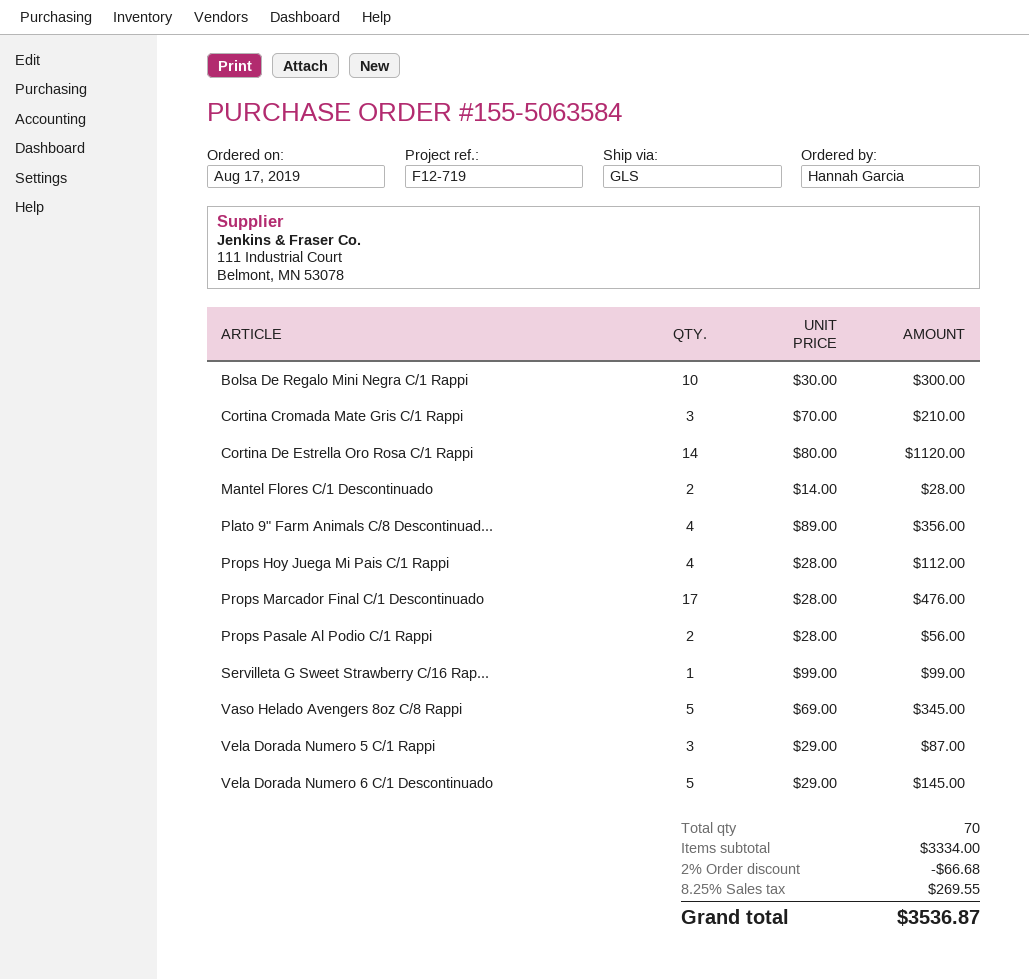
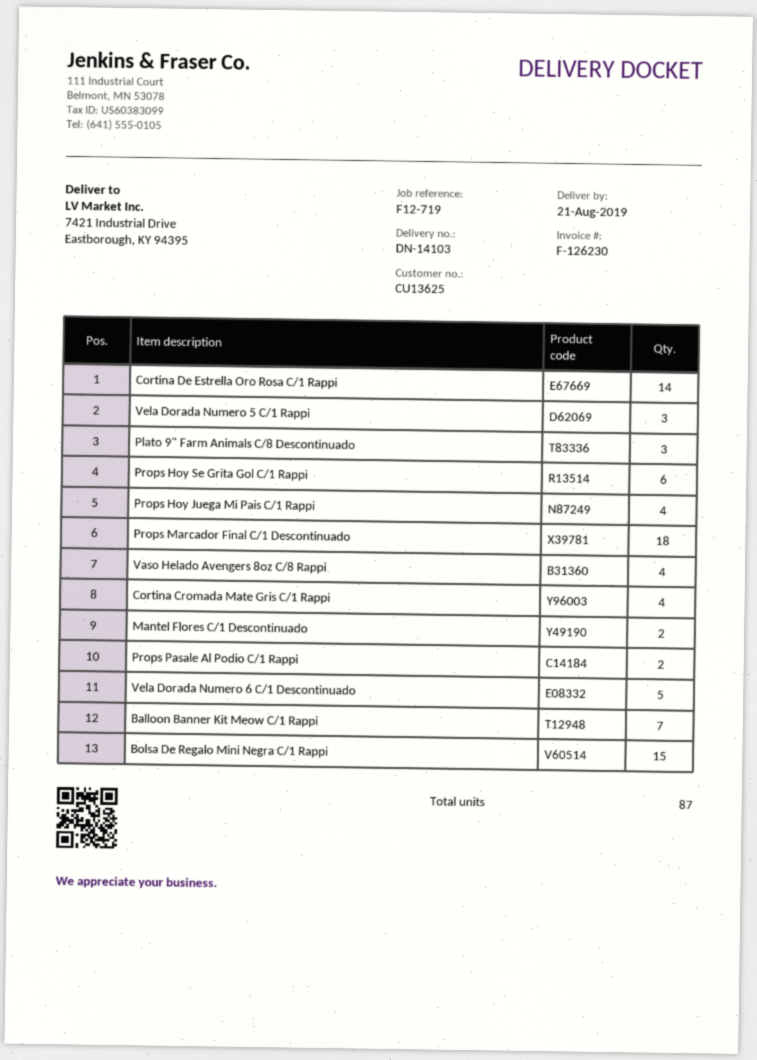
Bolsa De Regalo Mini Negra C/1 Rappi: 10 -> 15
Cortina Cromada Mate Gris C/1 Rappi: 3 -> 4
Plato 9" Farm Animals C/8 Descontinuad...: 4 -> 3
Props Marcador Final C/1 Descontinuado: 17 -> 18
Servilleta G Sweet Strawberry C/16 Rap...: 1 -> none
Vaso Helado Avengers 8oz C/8 Rappi: 5 -> 4
Props Hoy Se Grita Gol C/1 Rappi: none -> 6
Balloon Banner Kit Meow C/1 Rappi: none -> 7
total quantity: 70 -> 87

